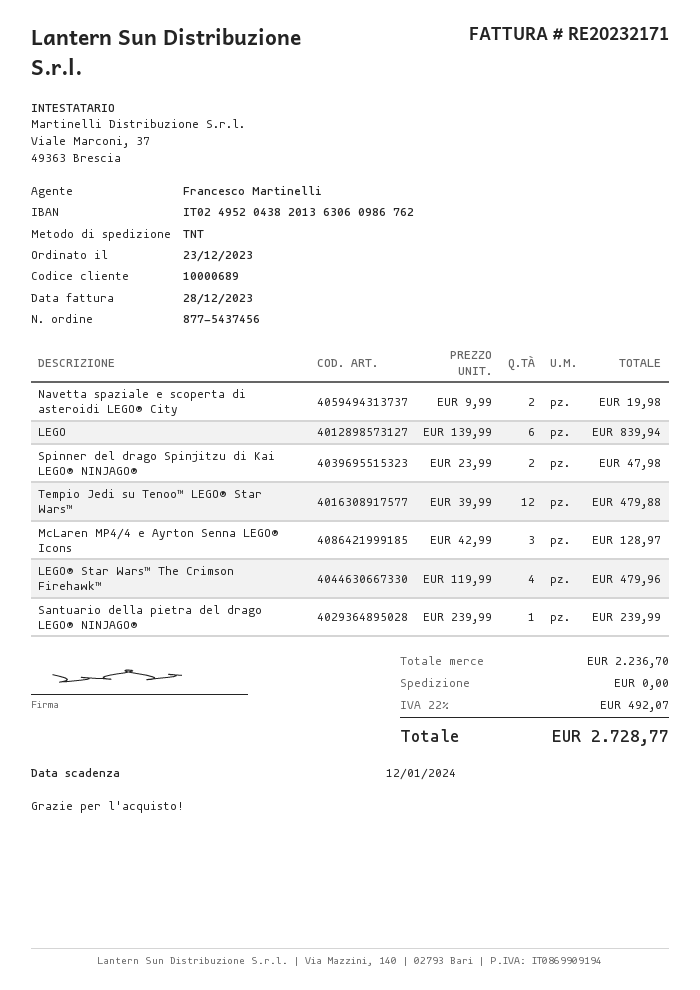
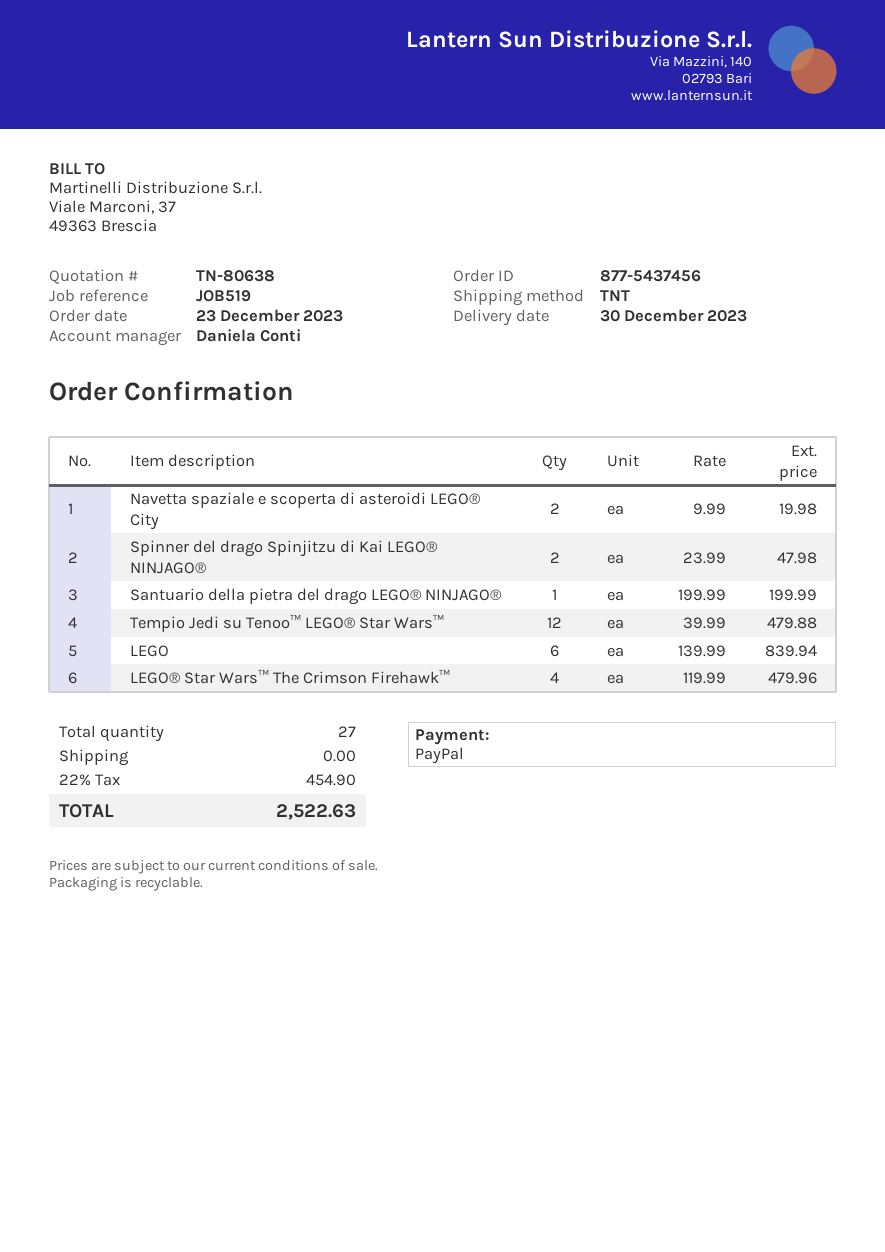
sales rep: Francesco Martinelli -> Daniela Conti
McLaren MP4/4 e Ayrton Senna LEGO® Icons: 3 x 42.99 = 128.97 -> none
Santuario della pietra del drago LEGO® NINJAGO®: 1 x 239.99 = 239.99 -> 1 x 199.99 = 199.99
tax: 22% = 492.07 -> 22% = 454.90
total: 2728.77 -> 2522.63

